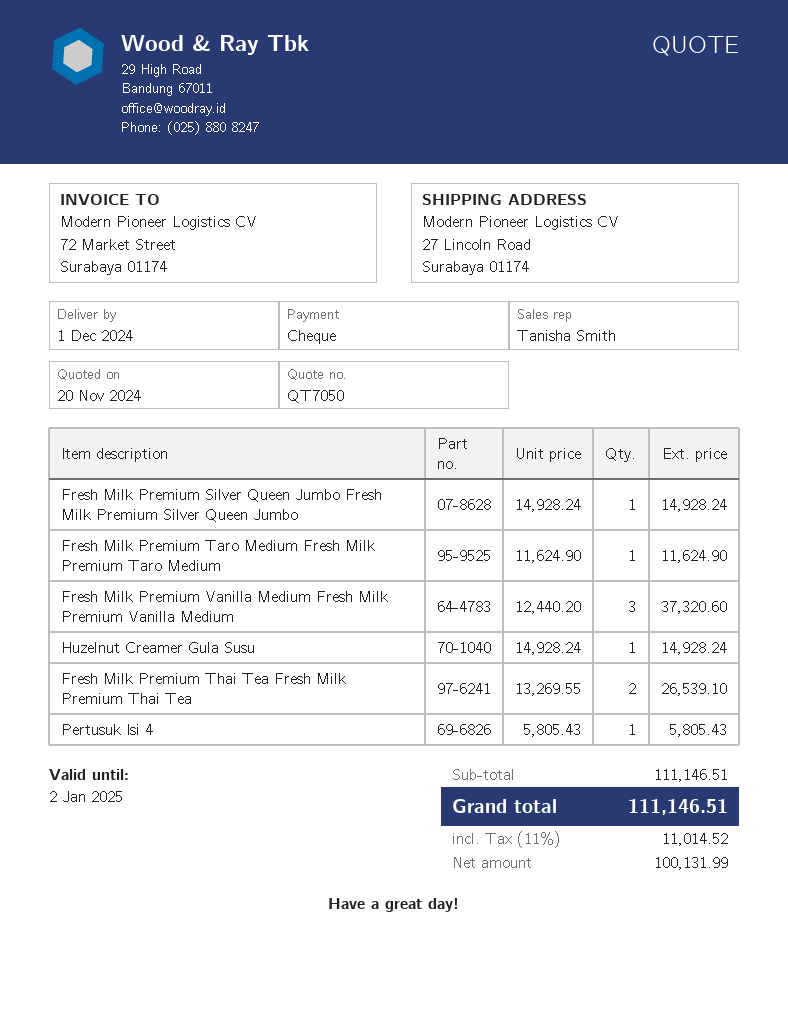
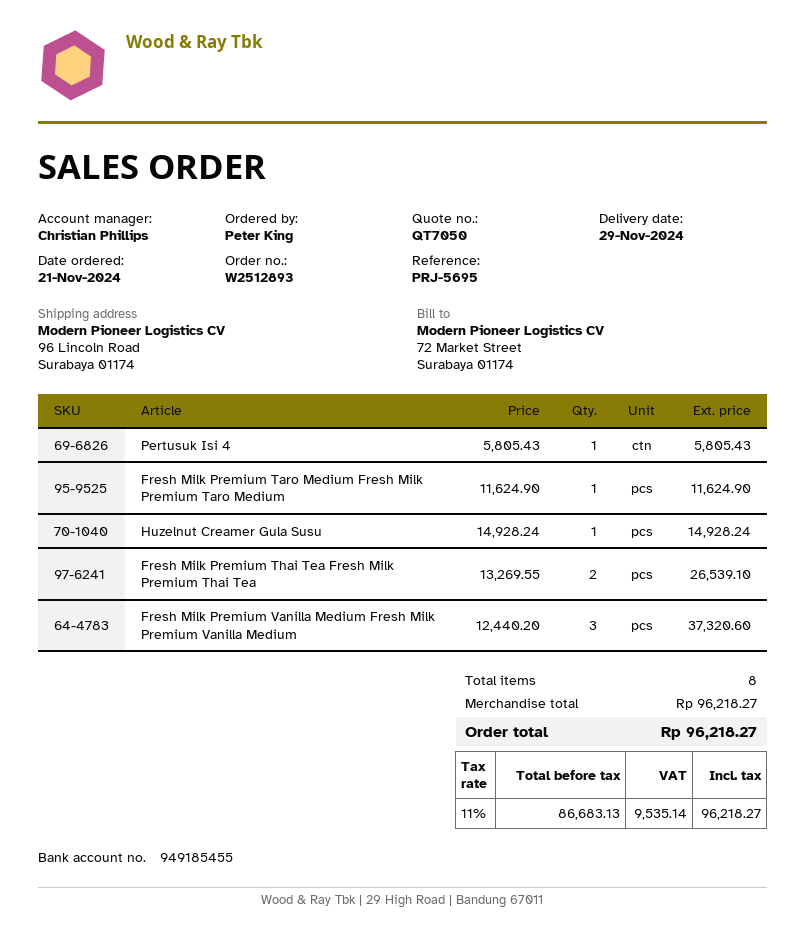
delivery date: 2024-12-01 -> 2024-11-29
sales rep: Tanisha Smith -> Christian Phillips
ship to: 27 Lincoln Road, Surabaya 01174 -> 96 Lincoln Road, Surabaya 01174
Fresh Milk Premium Silver Queen Jumbo Fresh Milk Premium Silver Queen Jumbo: 1 x 14928.24 = 14928.24 -> none
subtotal: 111146.51 -> 96218.27
net: 100131.99 -> 86683.13
tax: 11% = 11014.52 -> 11% = 9535.14
total: 111146.51 -> 96218.27

